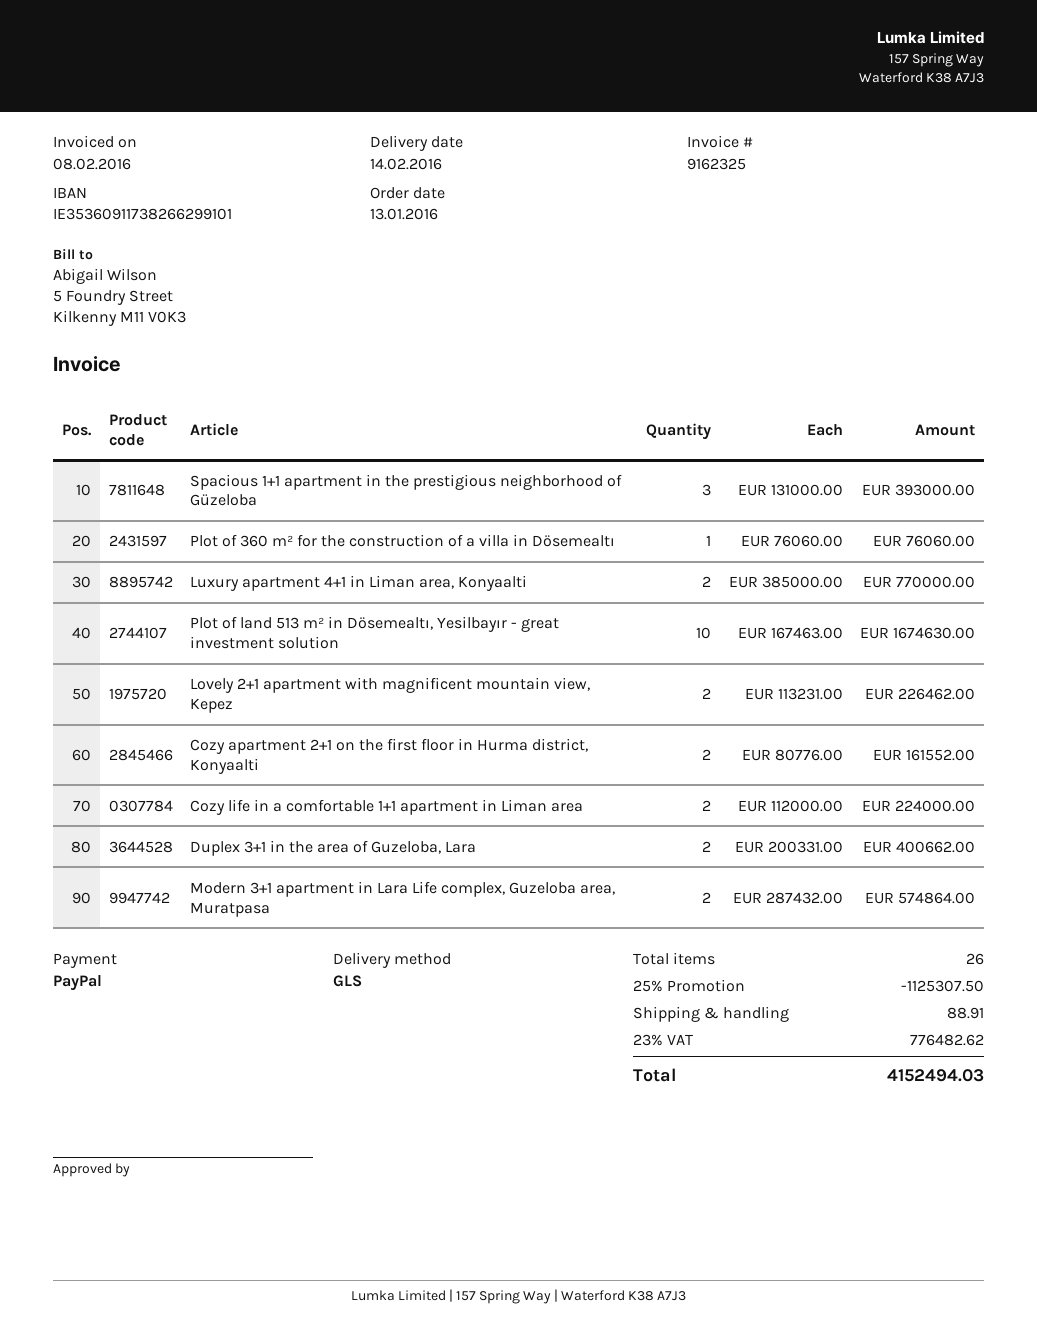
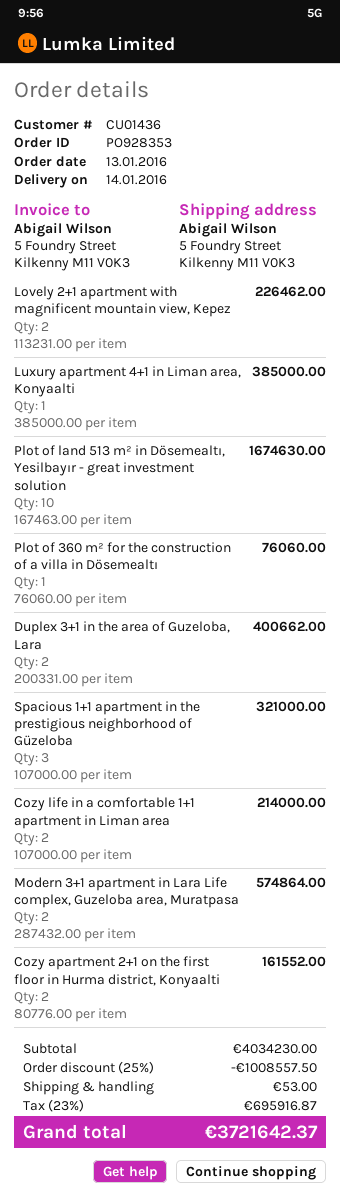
delivery date: 2016-02-14 -> 2016-01-14
Spacious 1+1 apartment in the prestigious neighborhood of Güzeloba: 3 x 131000.00 = 393000.00 -> 3 x 107000.00 = 321000.00
Luxury apartment 4+1 in Liman area, Konyaalti: 2 x 385000.00 = 770000.00 -> 1 x 385000.00 = 385000.00
Cozy life in a comfortable 1+1 apartment in Liman area: 2 x 112000.00 = 224000.00 -> 2 x 107000.00 = 214000.00
discount: 25% = 1125307.50 -> 25% = 1008557.50
shipping: 88.91 -> 53.00
tax: 23% = 776482.62 -> 23% = 695916.87
total: 4152494.03 -> 3721642.37

